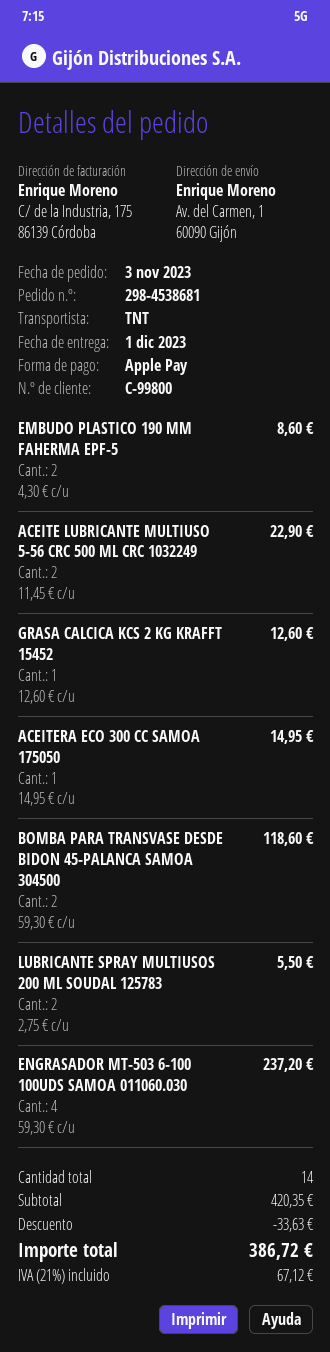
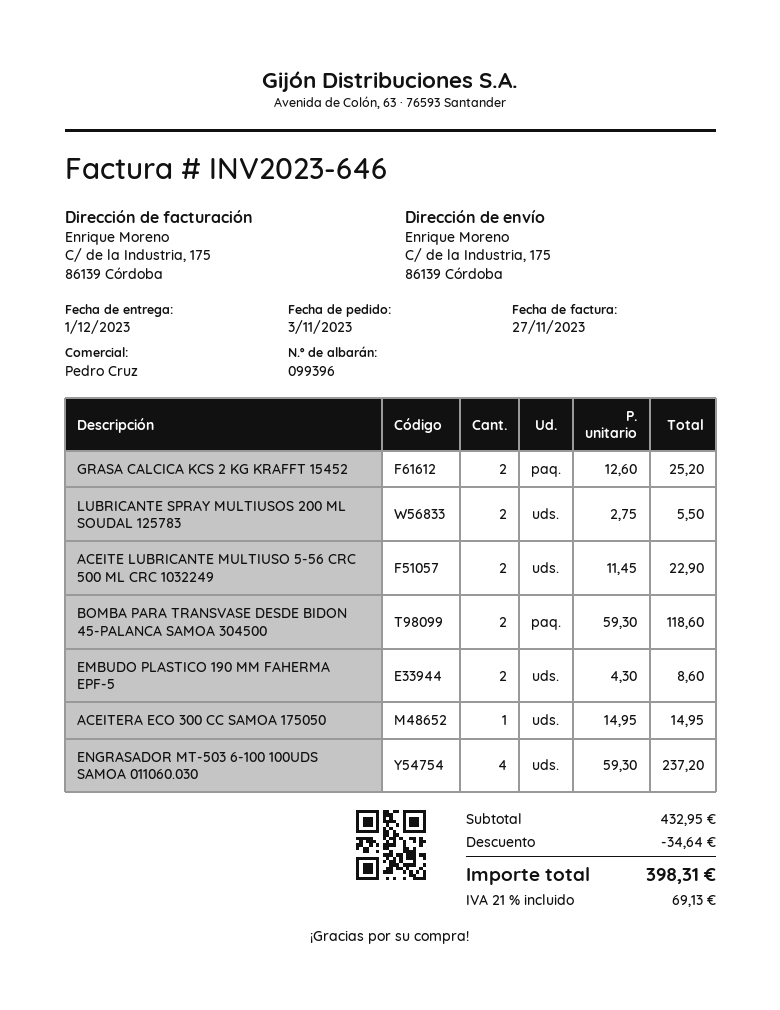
ship to: Av. del Carmen, 1, 60090 Gijón -> C/ de la Industria, 175, 86139 Córdoba
GRASA CALCICA KCS 2 KG KRAFFT 15452: 1 x 12.60 = 12.60 -> 2 x 12.60 = 25.20
subtotal: 420.35 -> 432.95
discount: 33.63 -> 34.64
tax: 21% = 67.12 -> 21% = 69.13
total: 386.72 -> 398.31

